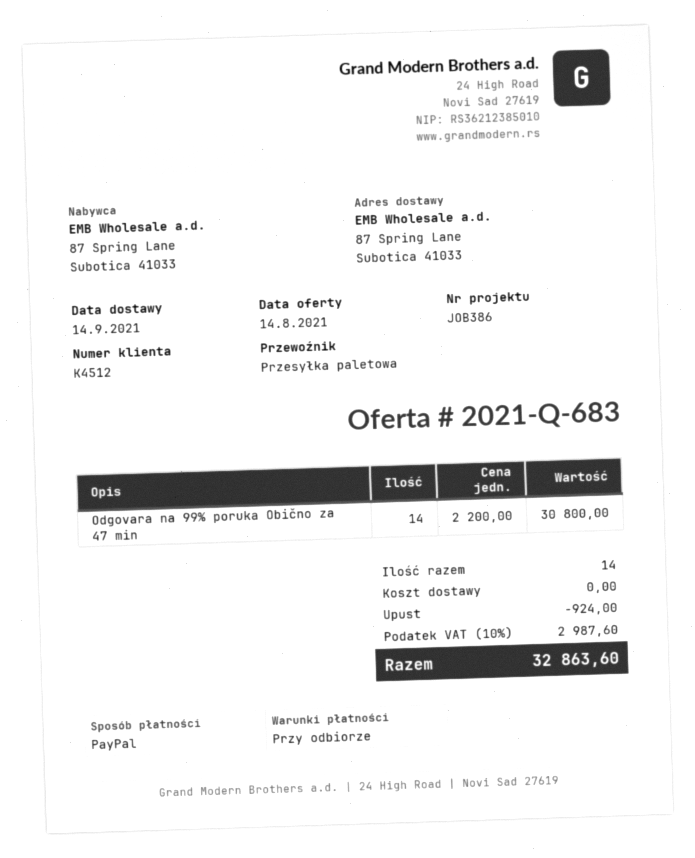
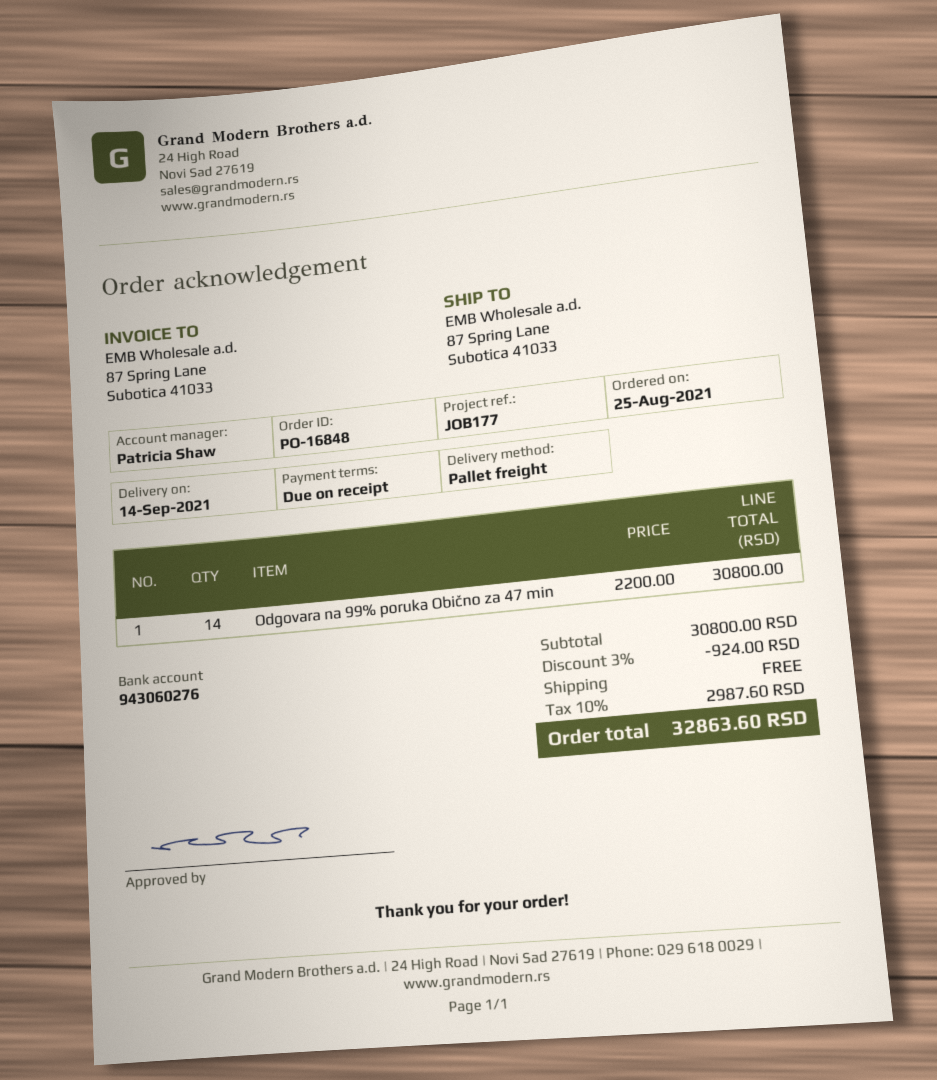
reference: JOB386 -> JOB177

